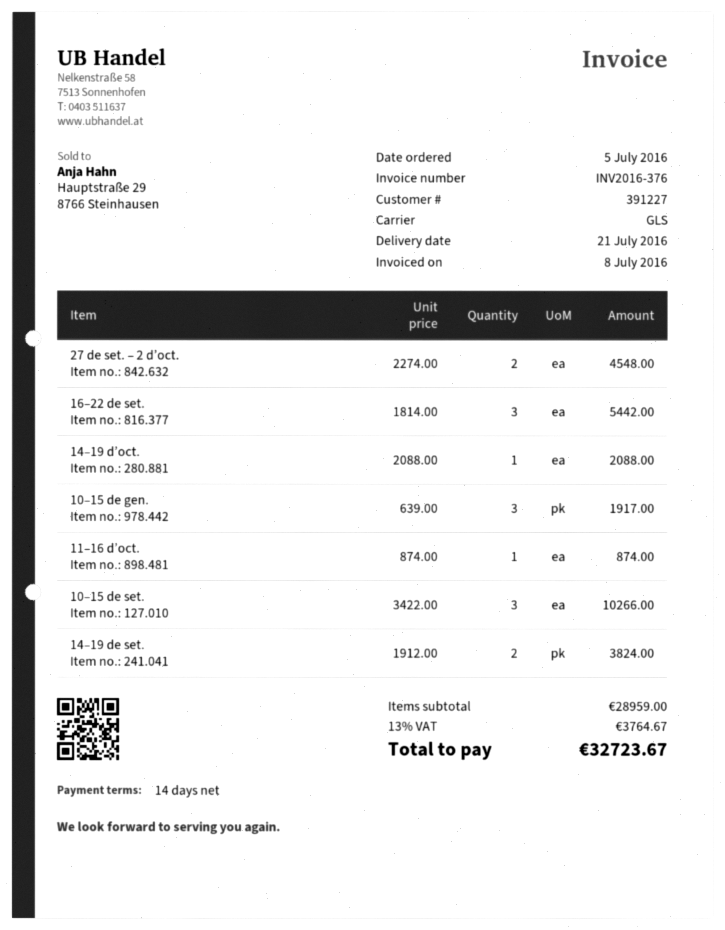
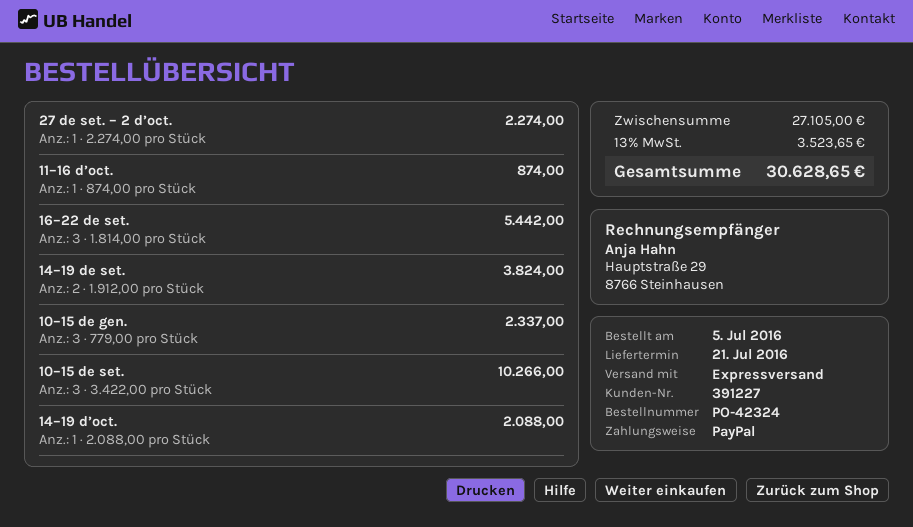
shipping method: GLS -> express
27 de set. – 2 d’oct.: 2 x 2274.00 = 4548.00 -> 1 x 2274.00 = 2274.00
10–15 de gen.: 3 x 639.00 = 1917.00 -> 3 x 779.00 = 2337.00
subtotal: 28959.00 -> 27105.00
tax: 13% = 3764.67 -> 13% = 3523.65
total: 32723.67 -> 30628.65

